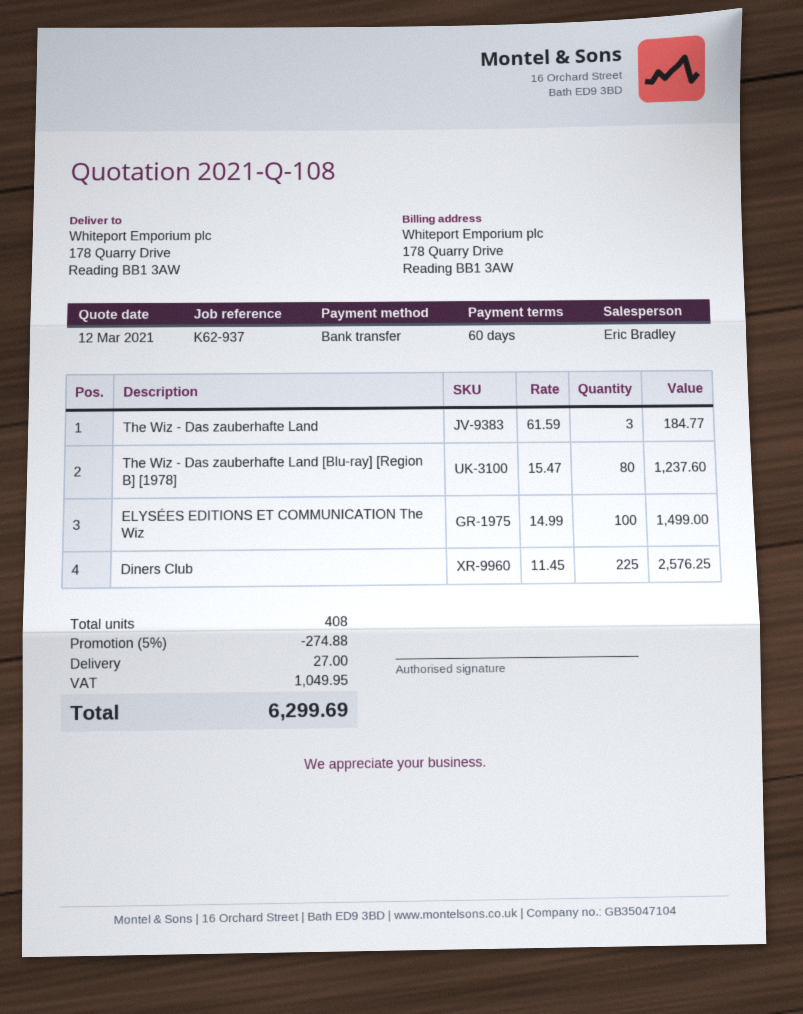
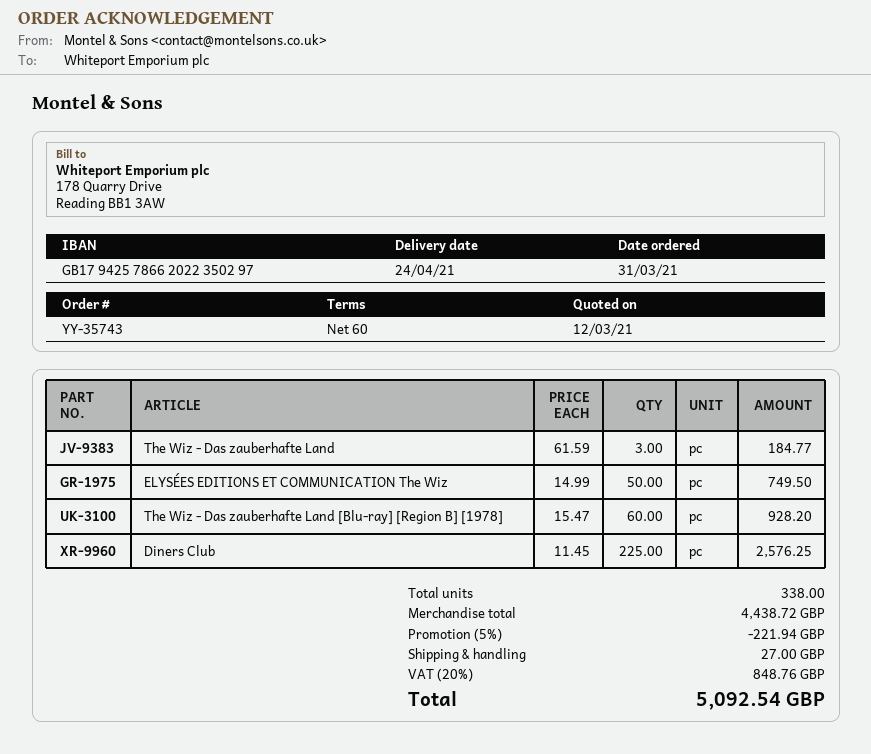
The Wiz - Das zauberhafte Land [Blu-ray] [Region B] [1978]: 80 x 15.47 = 1237.60 -> 60 x 15.47 = 928.20
ELYSÉES EDITIONS ET COMMUNICATION The Wiz: 100 x 14.99 = 1499.00 -> 50 x 14.99 = 749.50
total quantity: 408 -> 338
discount: 5% = 274.88 -> 5% = 221.94
tax: 1049.95 -> 848.76
total: 6299.69 -> 5092.54

